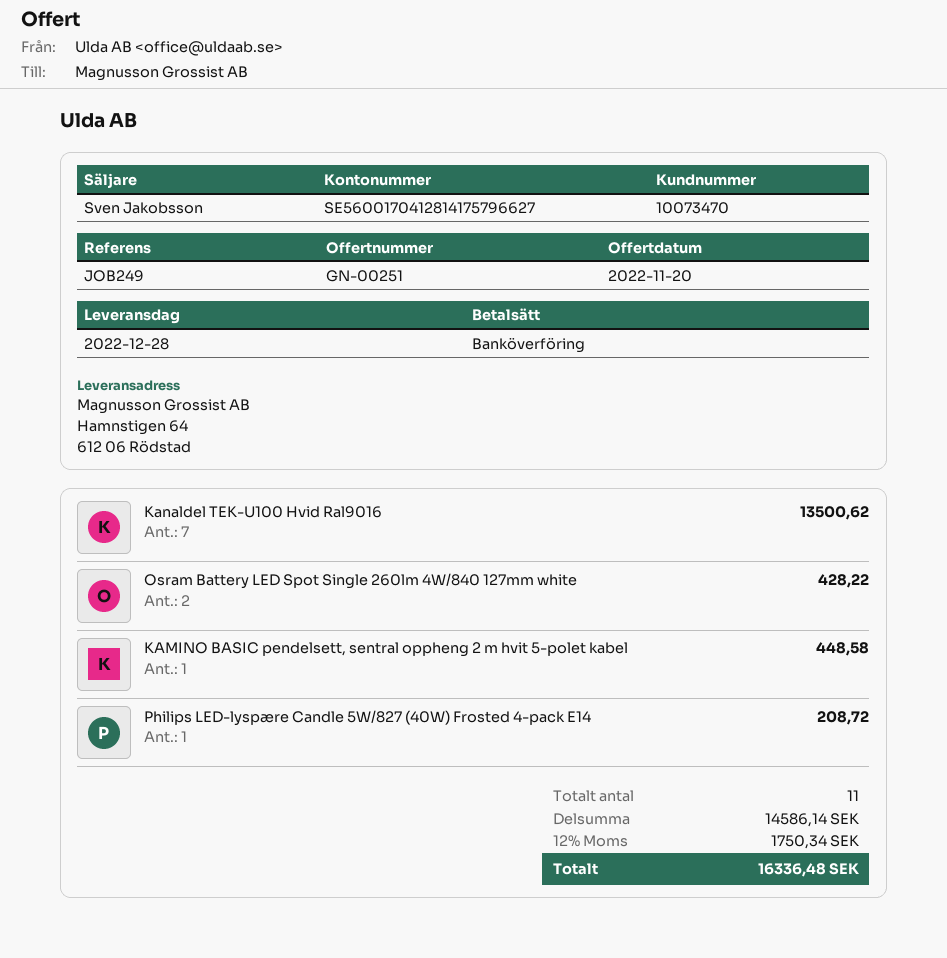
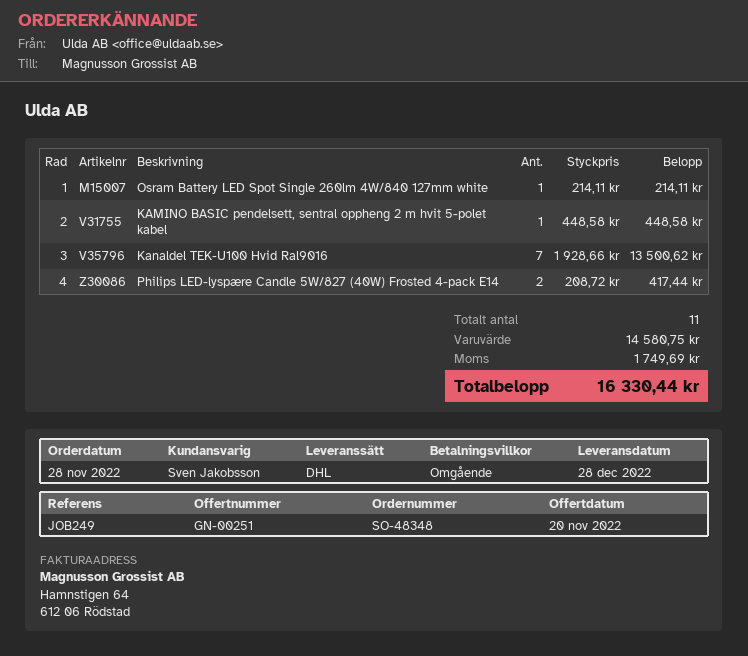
Osram Battery LED Spot Single 260lm 4W/840 127mm white: 2 for 428.22 -> 1 for 214.11
Philips LED-lyspære Candle 5W/827 (40W) Frosted 4-pack E14: 1 for 208.72 -> 2 for 417.44
subtotal: 14586.14 -> 14580.75
tax: 1750.34 -> 1749.69
total: 16336.48 -> 16330.44

